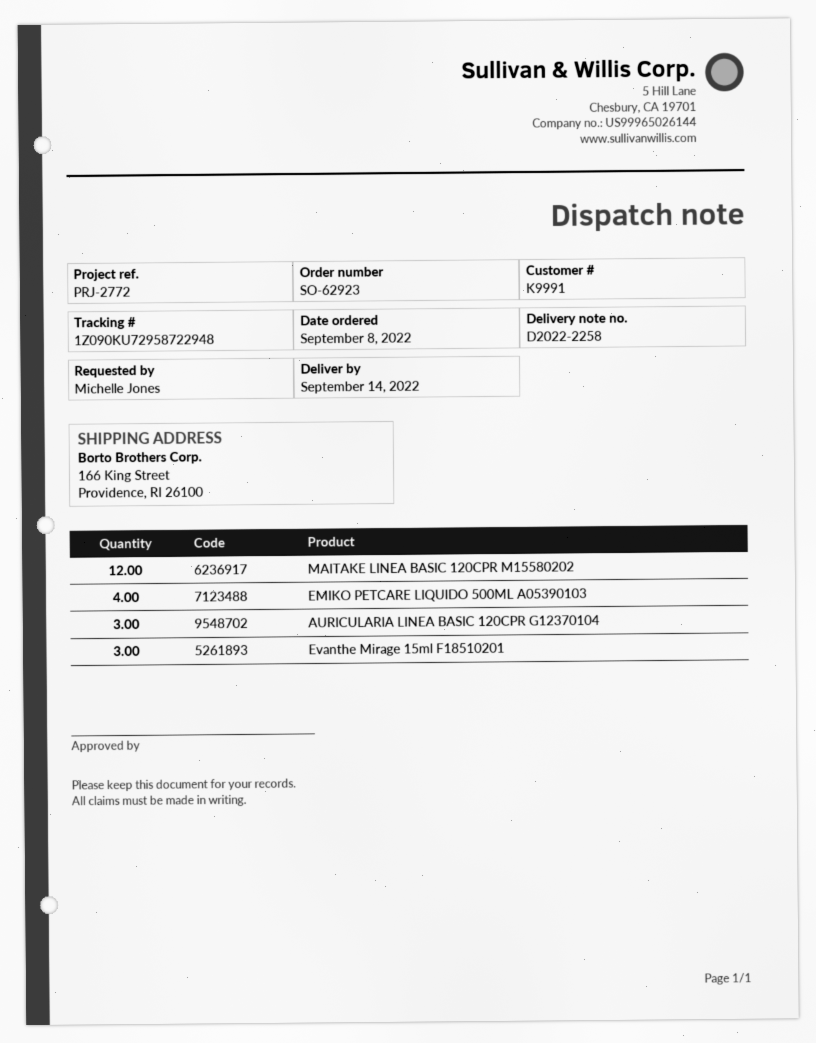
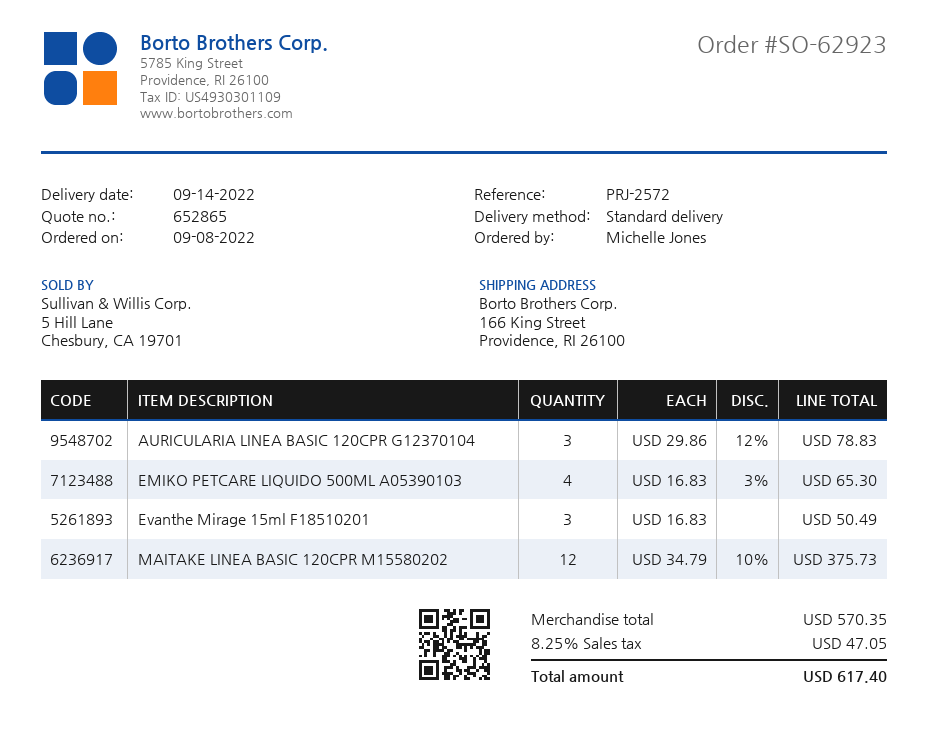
reference: PRJ-2772 -> PRJ-2572

